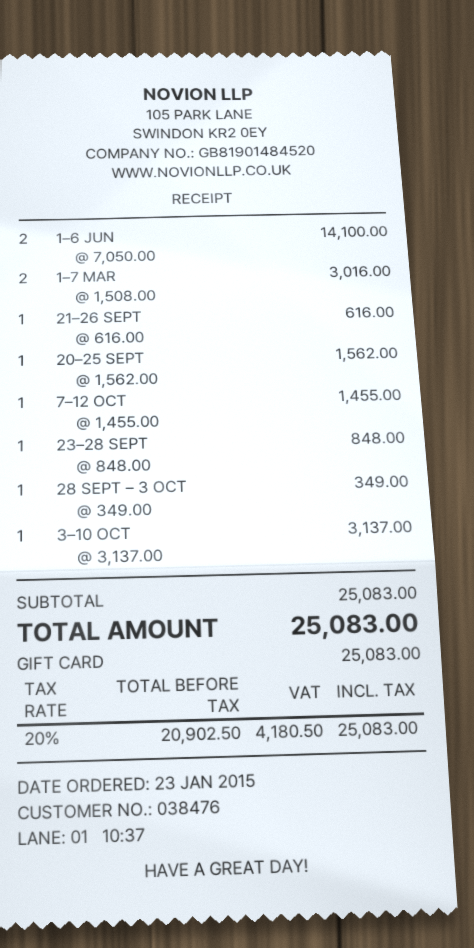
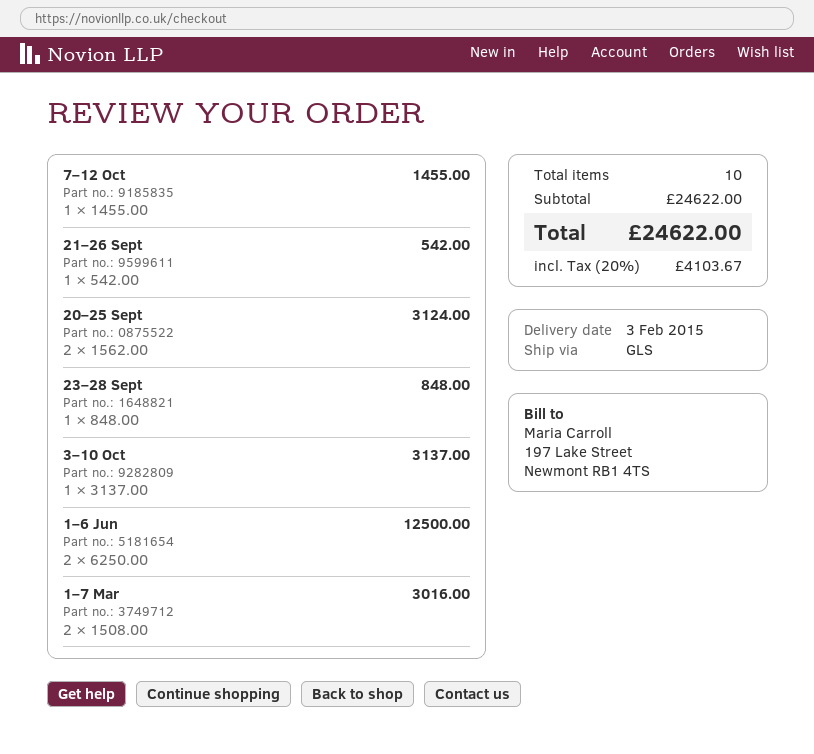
1–6 JUN: 2 x 7050.00 = 14100.00 -> 2 x 6250.00 = 12500.00
21–26 SEPT: 1 x 616.00 = 616.00 -> 1 x 542.00 = 542.00
20–25 SEPT: 1 x 1562.00 = 1562.00 -> 2 x 1562.00 = 3124.00
28 SEPT – 3 OCT: 1 x 349.00 = 349.00 -> none
subtotal: 25083.00 -> 24622.00
tax: 20% = 4180.50 -> 20% = 4103.67
total: 25083.00 -> 24622.00

